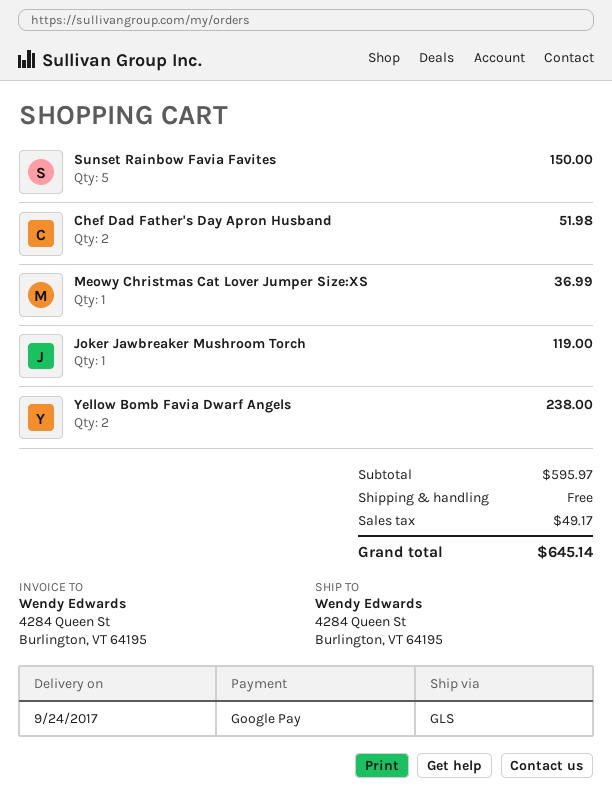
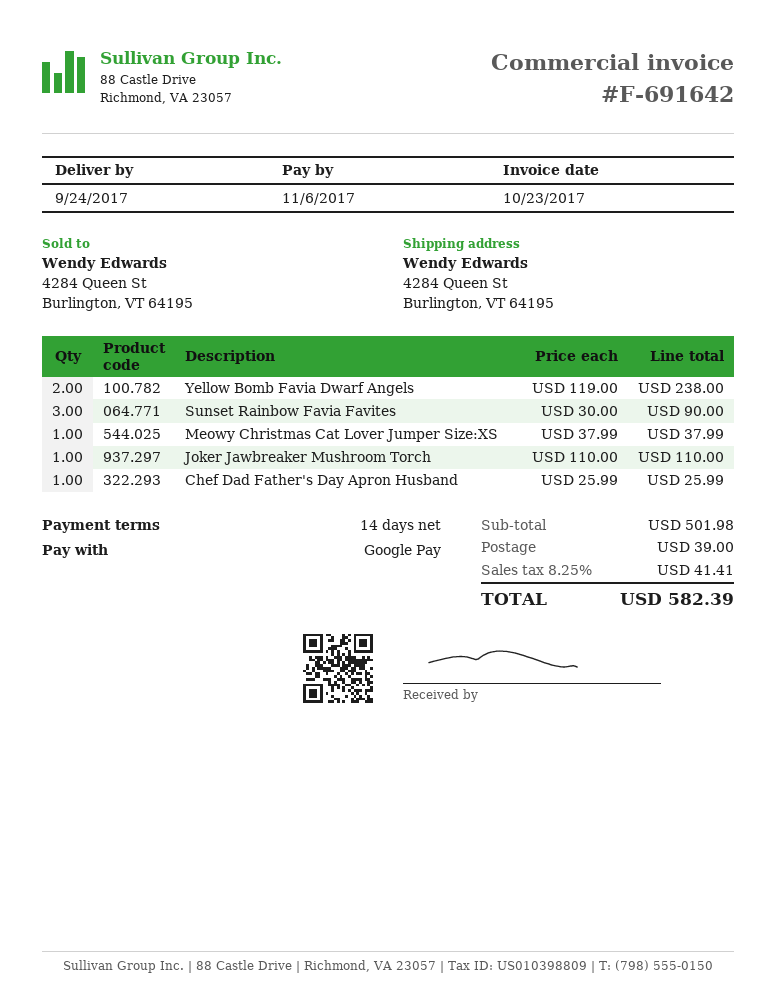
Sunset Rainbow Favia Favites: 5 for 150.00 -> 3 for 90.00
Chef Dad Father's Day Apron Husband: 2 for 51.98 -> 1 for 25.99
Meowy Christmas Cat Lover Jumper Size:XS: 1 for 36.99 -> 1 for 37.99
Joker Jawbreaker Mushroom Torch: 1 for 119.00 -> 1 for 110.00
subtotal: 595.97 -> 501.98
shipping: 0.00 -> 39.00
tax: 49.17 -> 41.41
total: 645.14 -> 582.39

